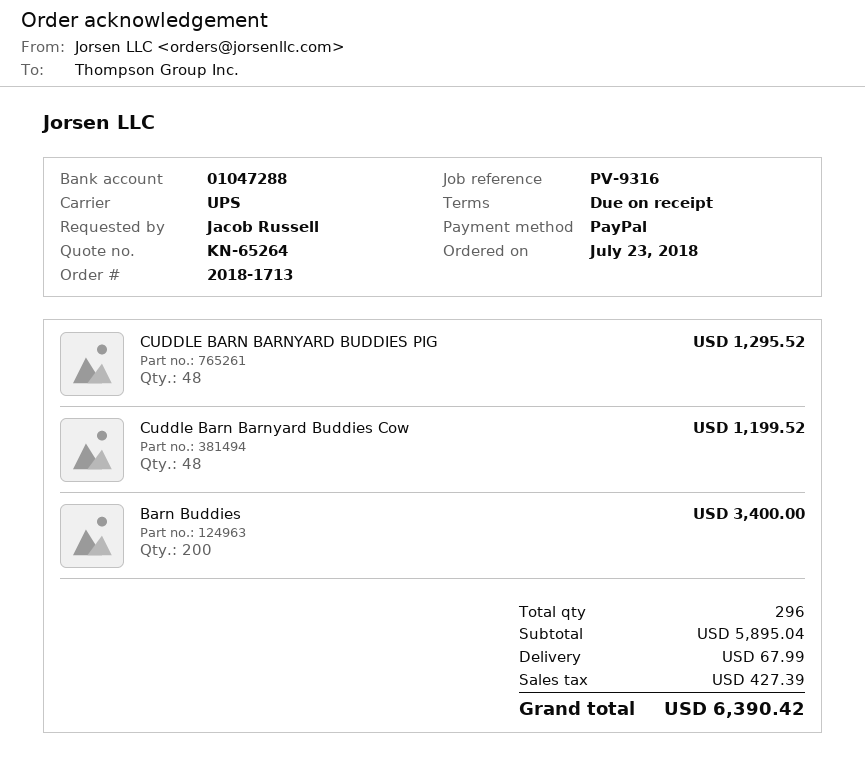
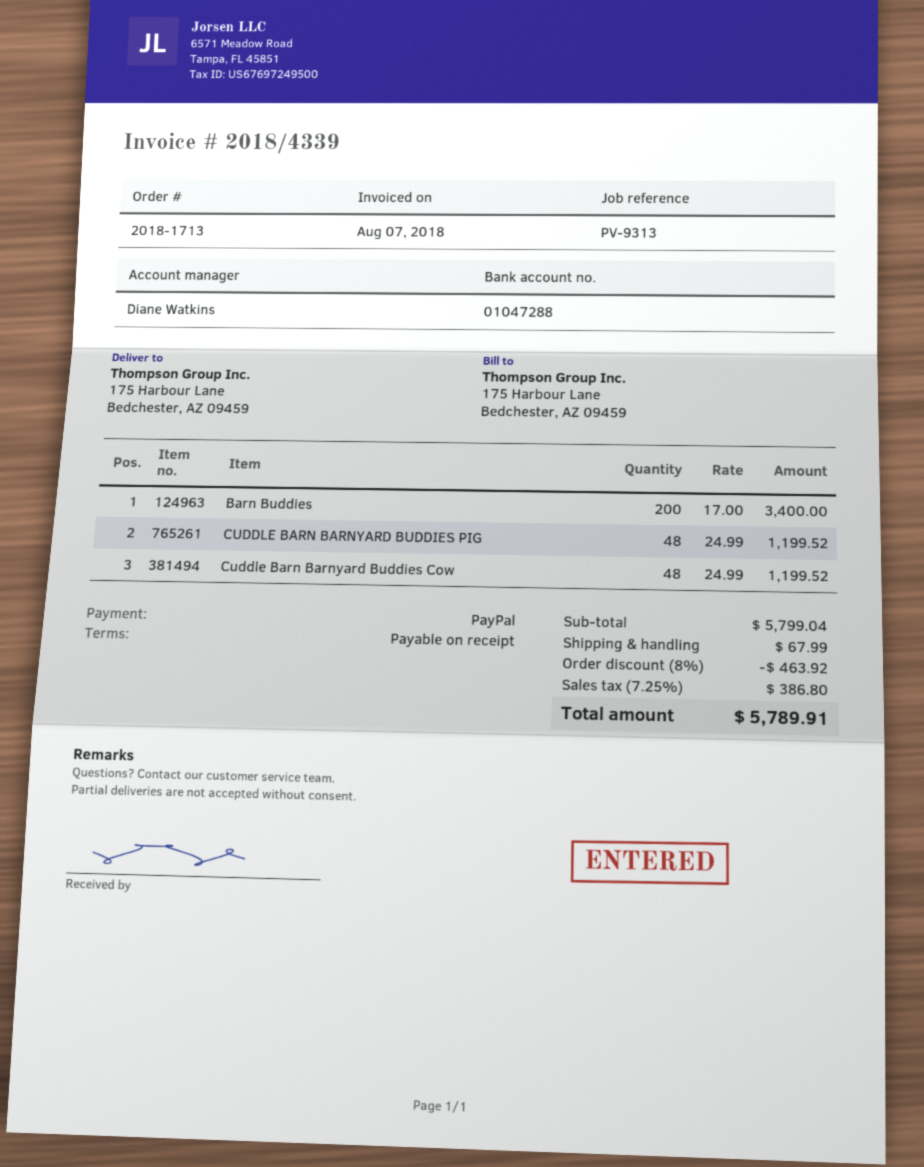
reference: PV-9316 -> PV-9313
CUDDLE BARN BARNYARD BUDDIES PIG: 48 for 1295.52 -> 48 for 1199.52
subtotal: 5895.04 -> 5799.04
discount: none -> 8% = 463.92
tax: 427.39 -> 386.80
total: 6390.42 -> 5789.91

